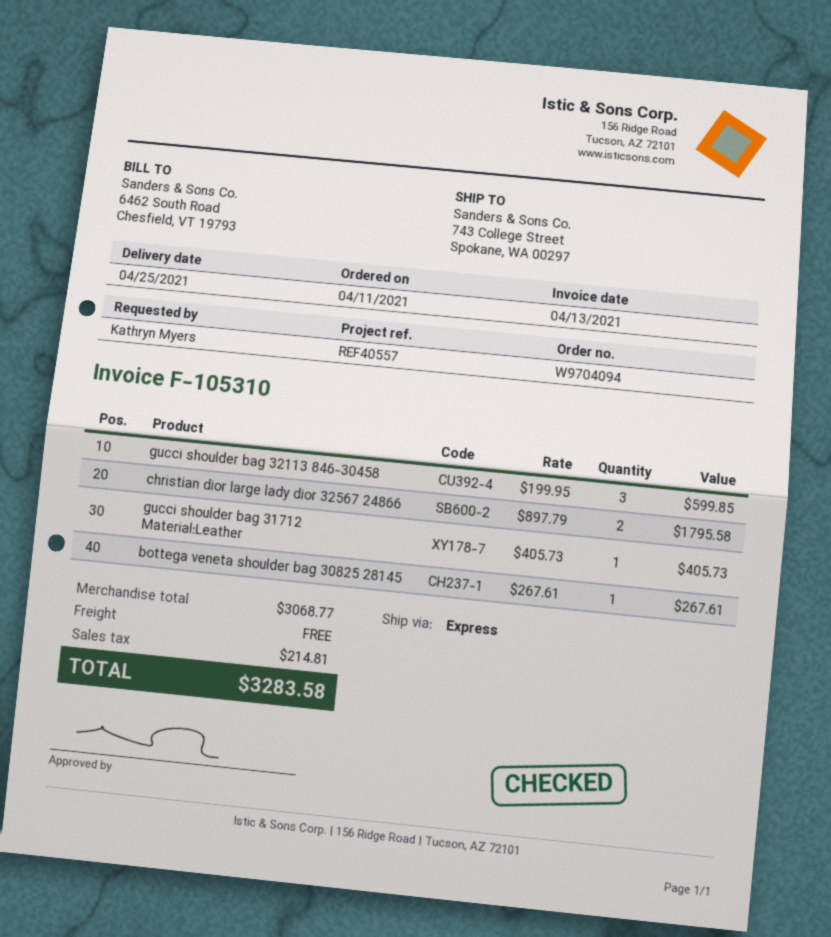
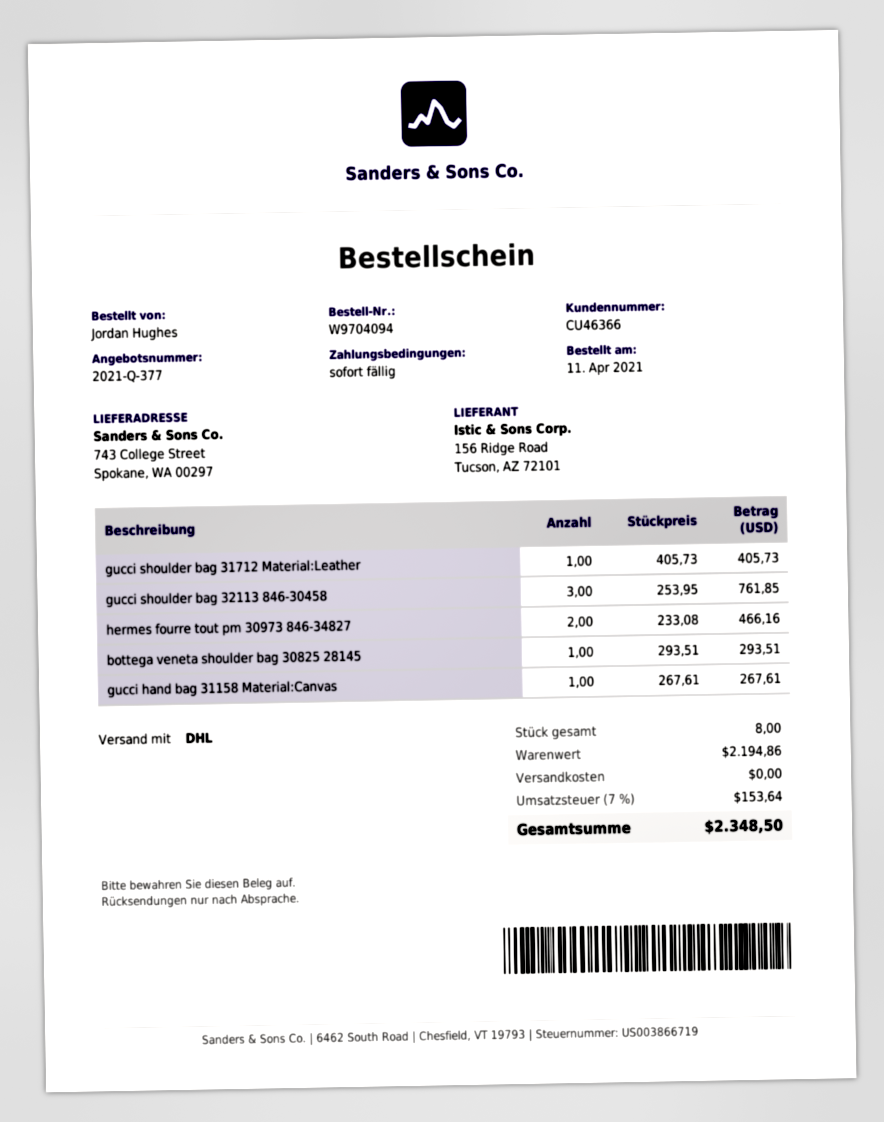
ordered by: Kathryn Myers -> Jordan Hughes
shipping method: express -> DHL
gucci shoulder bag 32113 846-30458: 3 x 199.95 = 599.85 -> 3 x 253.95 = 761.85
christian dior large lady dior 32567 24866: 2 x 897.79 = 1795.58 -> none
bottega veneta shoulder bag 30825 28145: 1 x 267.61 = 267.61 -> 1 x 293.51 = 293.51
hermes fourre tout pm 30973 846-34827: none -> 2 x 233.08 = 466.16
gucci hand bag 31158 Material:Canvas: none -> 1 x 267.61 = 267.61
subtotal: 3068.77 -> 2194.86
tax: 214.81 -> 153.64
total: 3283.58 -> 2348.50

